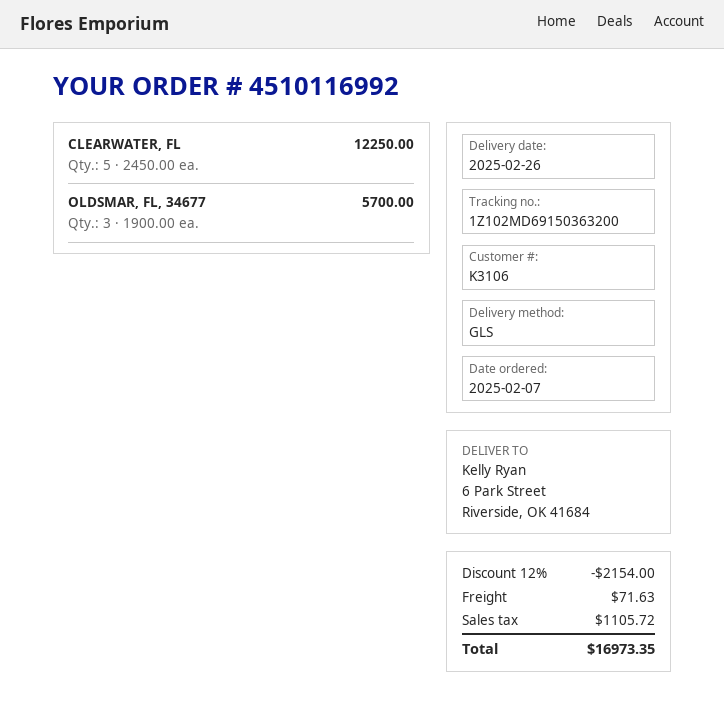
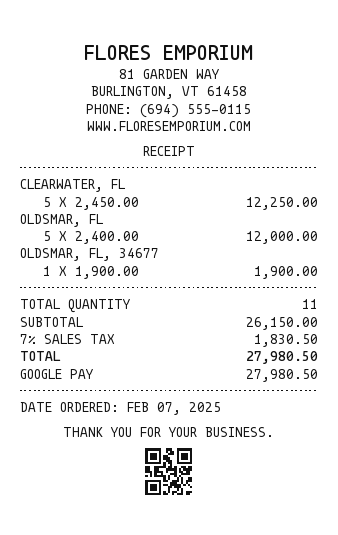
OLDSMAR, FL, 34677: 3 x 1900.00 = 5700.00 -> 1 x 1900.00 = 1900.00
OLDSMAR, FL: none -> 5 x 2400.00 = 12000.00
discount: 12% = 2154.00 -> none
shipping: 71.63 -> none
tax: 1105.72 -> 1830.50
total: 16973.35 -> 27980.50

